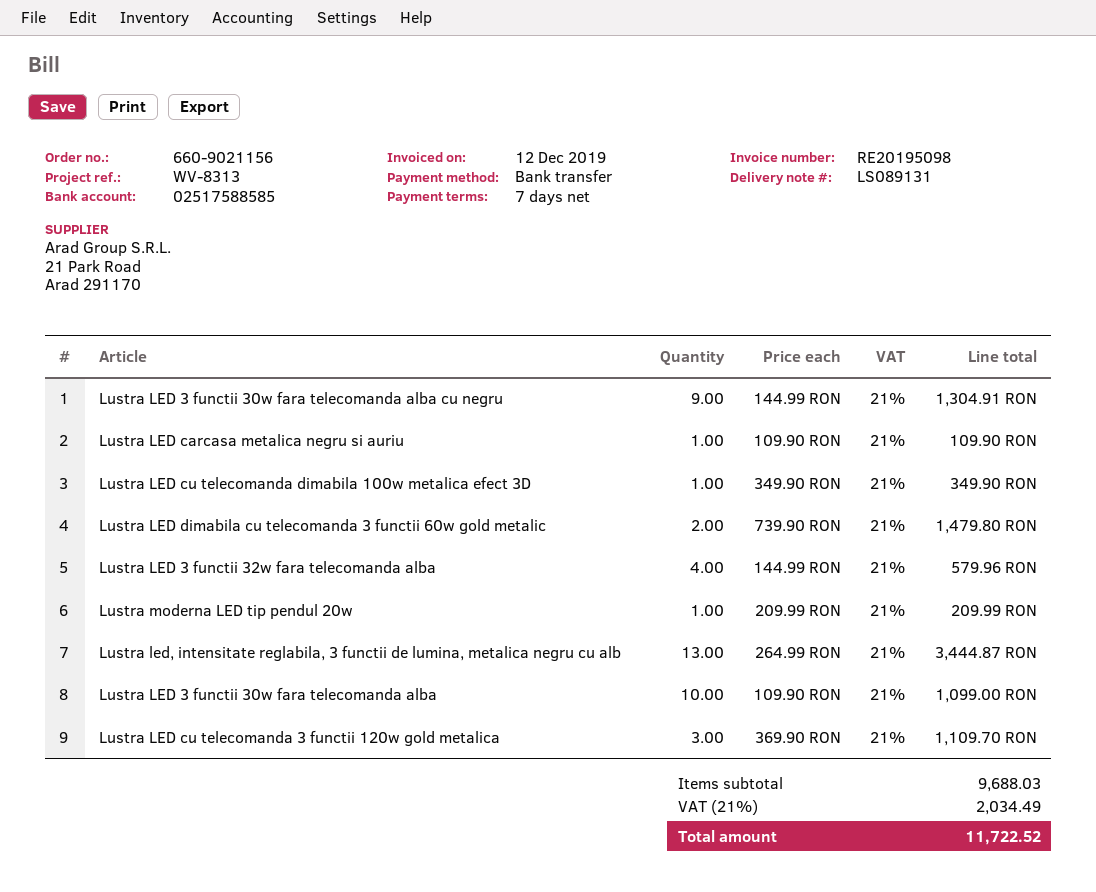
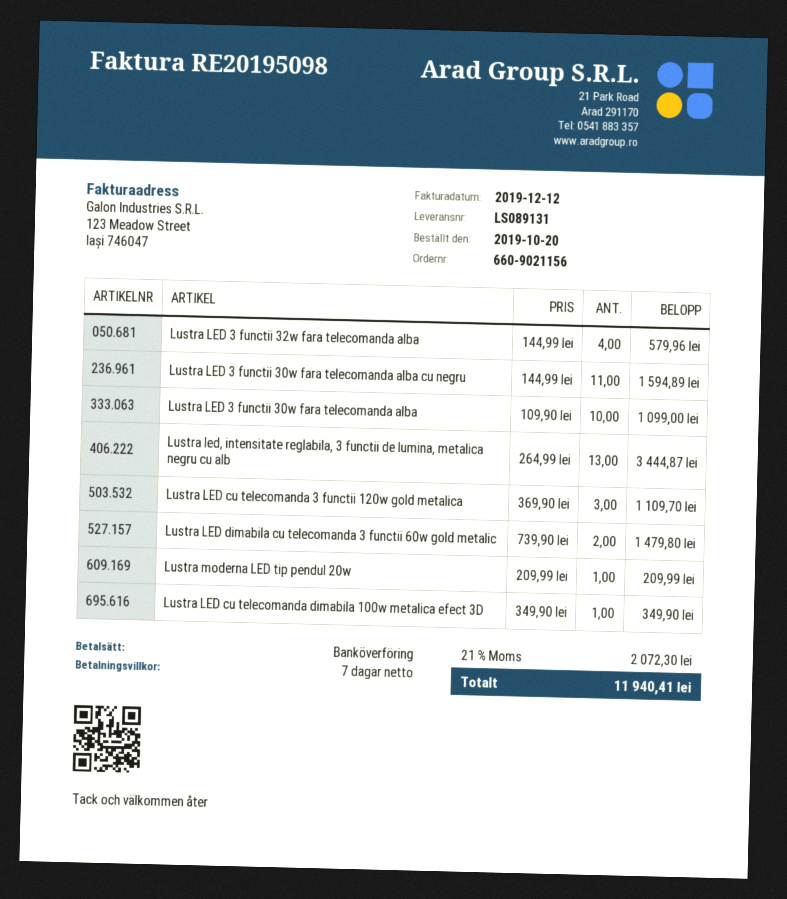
Lustra LED 3 functii 30w fara telecomanda alba cu negru: 9 x 144.99 = 1304.91 -> 11 x 144.99 = 1594.89
Lustra LED carcasa metalica negru si auriu: 1 x 109.90 = 109.90 -> none
tax: 21% = 2034.49 -> 21% = 2072.30
total: 11722.52 -> 11940.41

